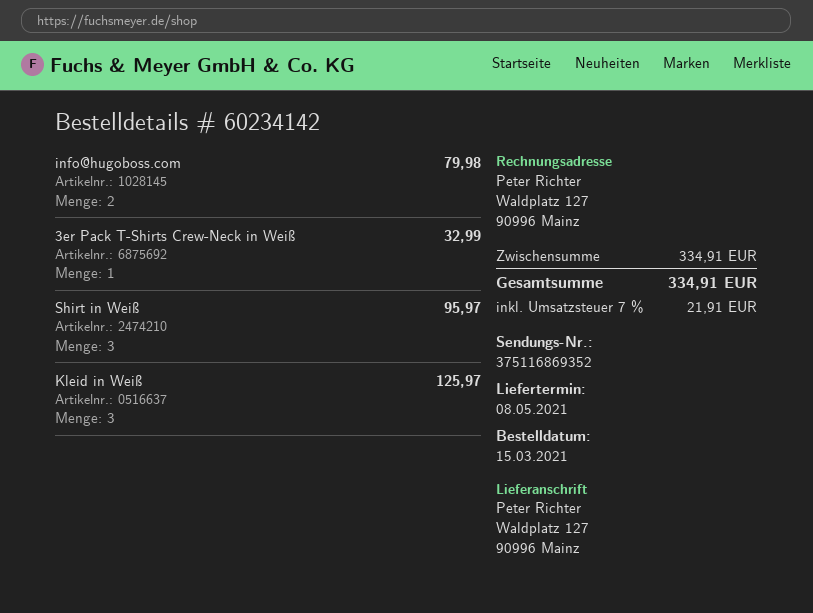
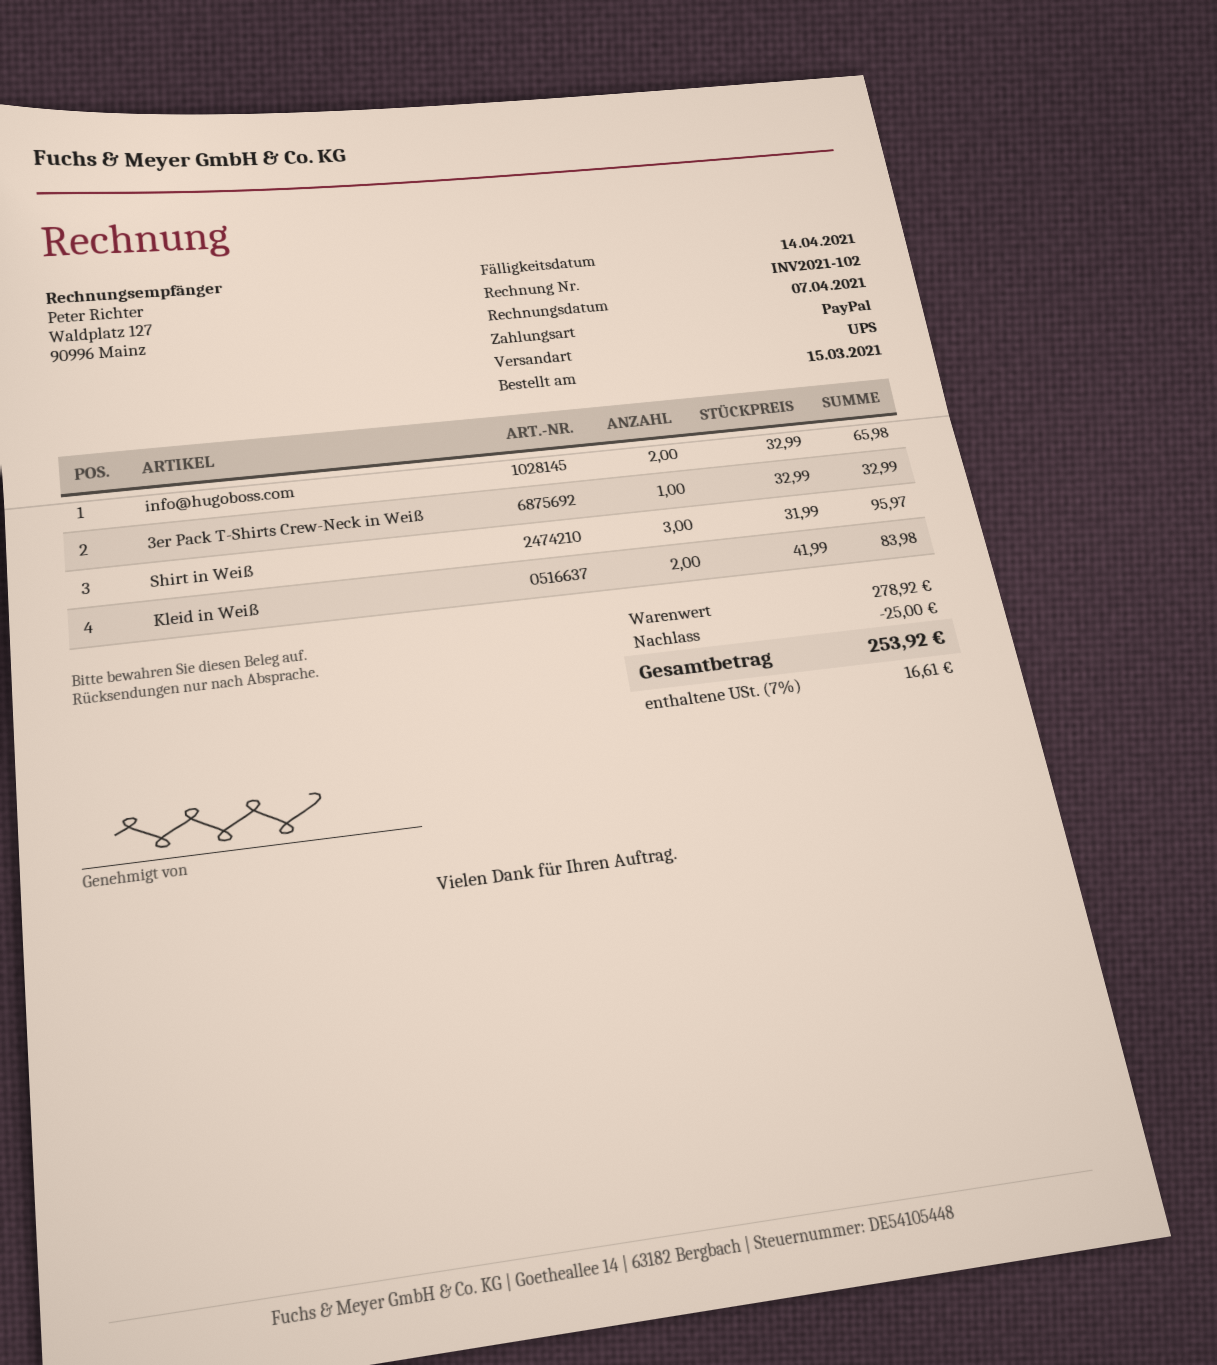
info@hugoboss.com: 2 for 79.98 -> 2 for 65.98
Kleid in Weiß: 3 for 125.97 -> 2 for 83.98
subtotal: 334.91 -> 278.92
discount: none -> 25.00
tax: 7% = 21.91 -> 7% = 16.61
total: 334.91 -> 253.92

